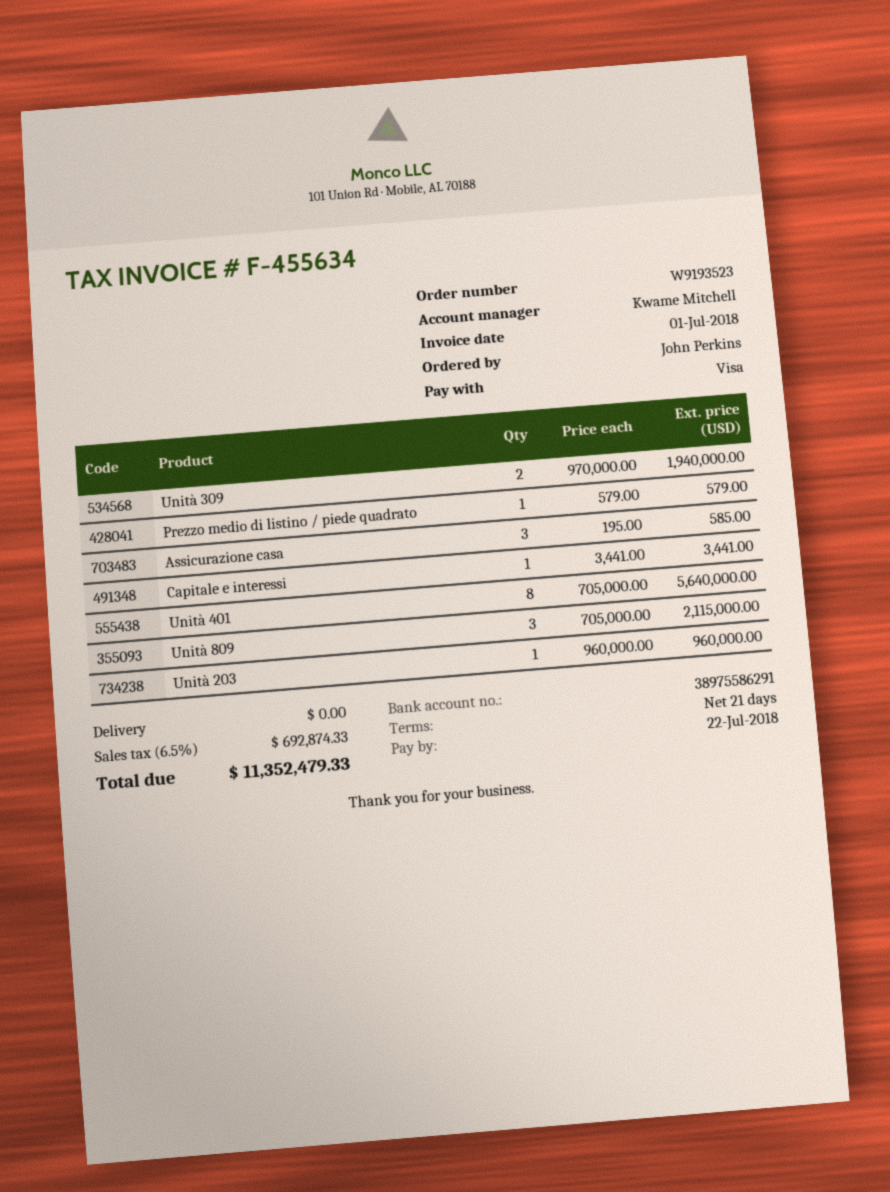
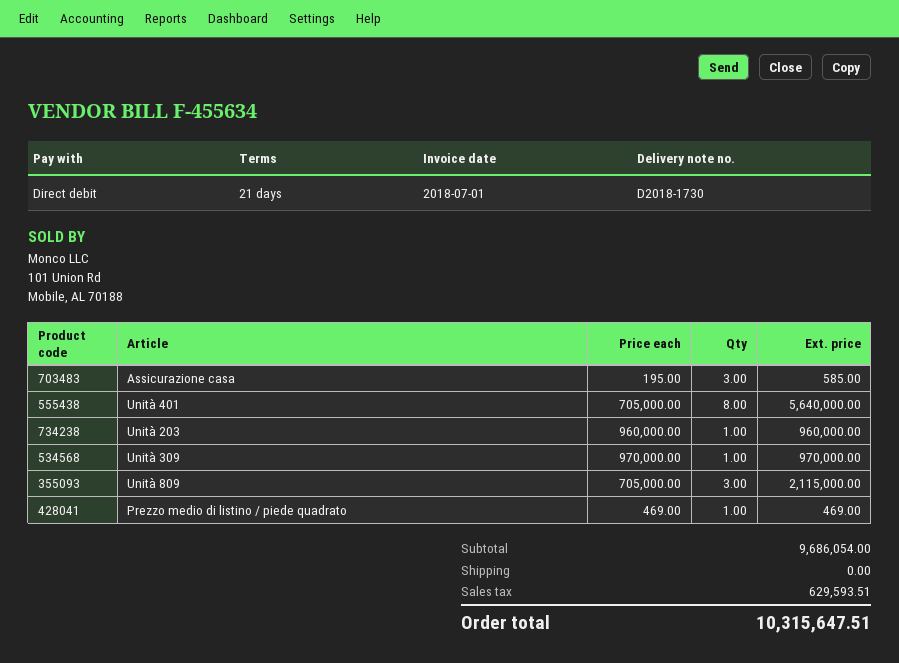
payment method: Visa -> direct debit
Unità 309: 2 x 970000.00 = 1940000.00 -> 1 x 970000.00 = 970000.00
Prezzo medio di listino / piede quadrato: 1 x 579.00 = 579.00 -> 1 x 469.00 = 469.00
Capitale e interessi: 1 x 3441.00 = 3441.00 -> none
tax: 692874.33 -> 629593.51
total: 11352479.33 -> 10315647.51

